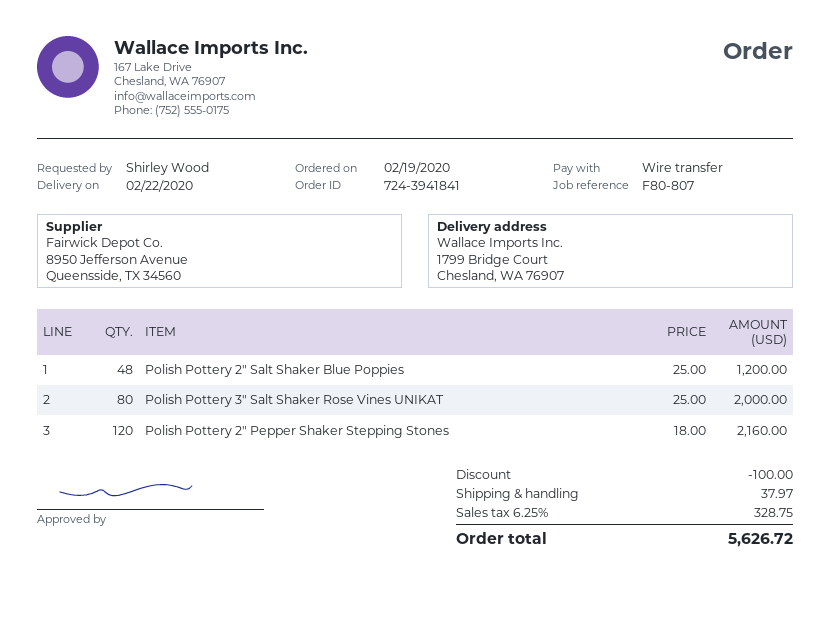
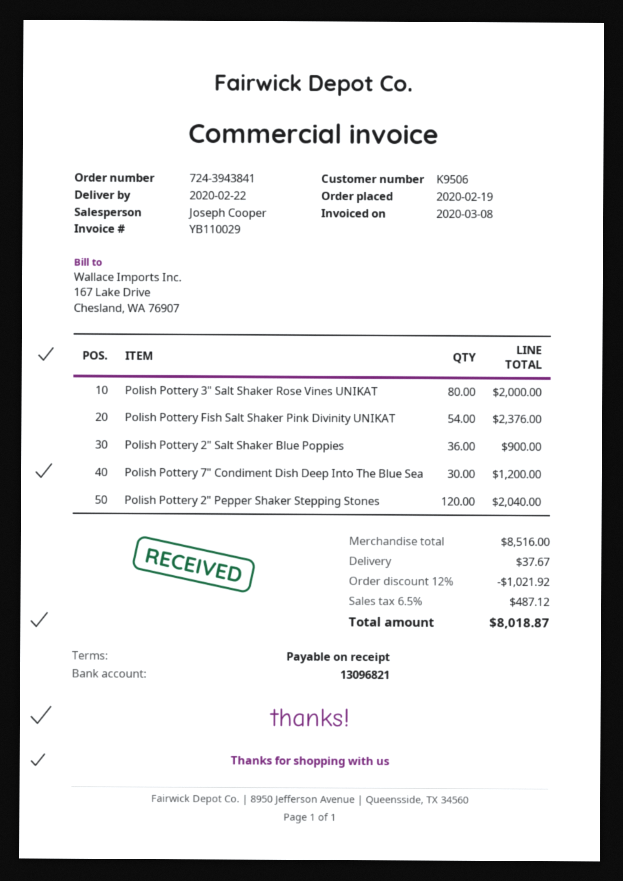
order number: 724-3941841 -> 724-3943841
Polish Pottery 2" Salt Shaker Blue Poppies: 48 for 1200.00 -> 36 for 900.00
Polish Pottery 2" Pepper Shaker Stepping Stones: 120 for 2160.00 -> 120 for 2040.00
Polish Pottery Fish Salt Shaker Pink Divinity UNIKAT: none -> 54 for 2376.00
Polish Pottery 7" Condiment Dish Deep Into The Blue Sea: none -> 30 for 1200.00
discount: 100.00 -> 1021.92
shipping: 37.97 -> 37.67
tax: 6.25% = 328.75 -> 6.5% = 487.12
total: 5626.72 -> 8018.87

